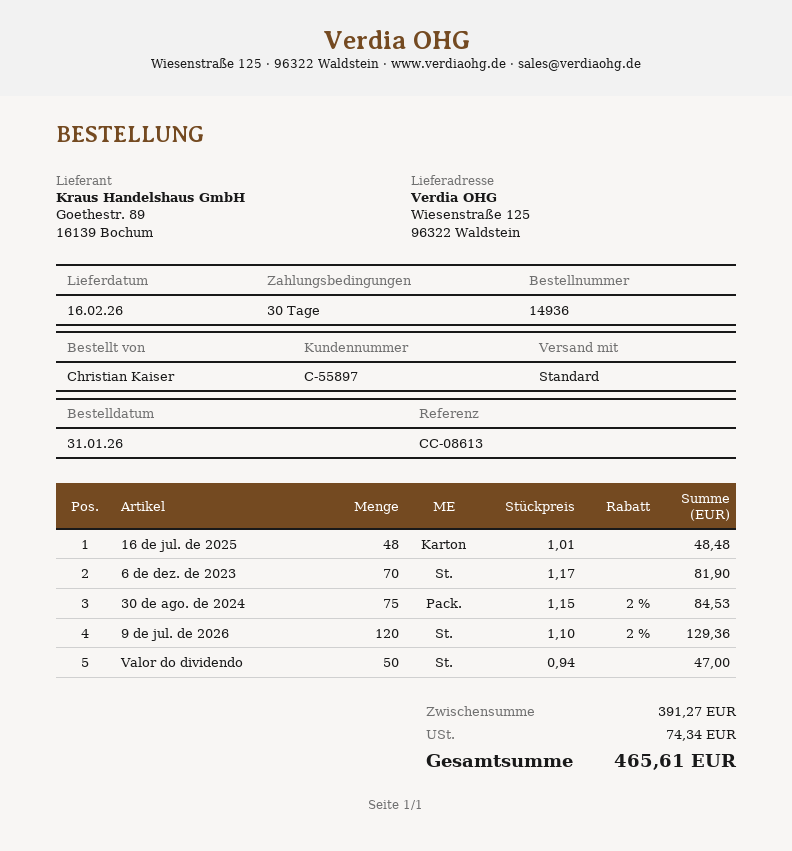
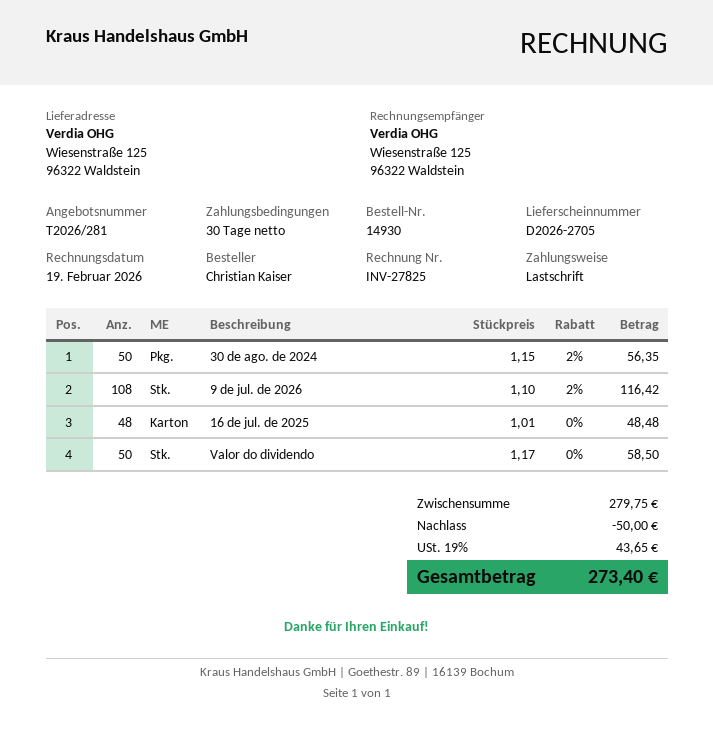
order number: 14936 -> 14930
6 de dez. de 2023: 70 x 1.17 = 81.90 -> none
30 de ago. de 2024: 75 x 1.15 - 2% = 84.53 -> 50 x 1.15 - 2% = 56.35
9 de jul. de 2026: 120 x 1.10 - 2% = 129.36 -> 108 x 1.10 - 2% = 116.42
Valor do dividendo: 50 x 0.94 = 47.00 -> 50 x 1.17 = 58.50
subtotal: 391.27 -> 279.75
discount: none -> 50.00
tax: 74.34 -> 43.65
total: 465.61 -> 273.40

